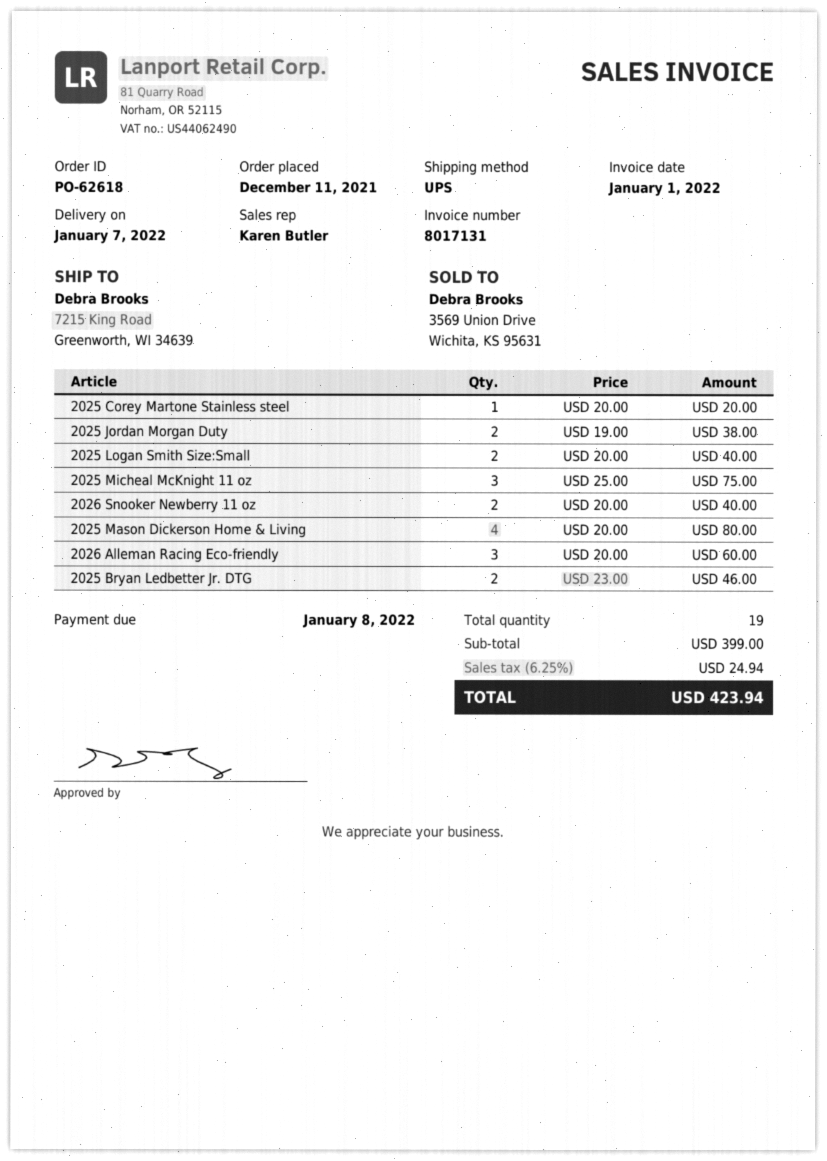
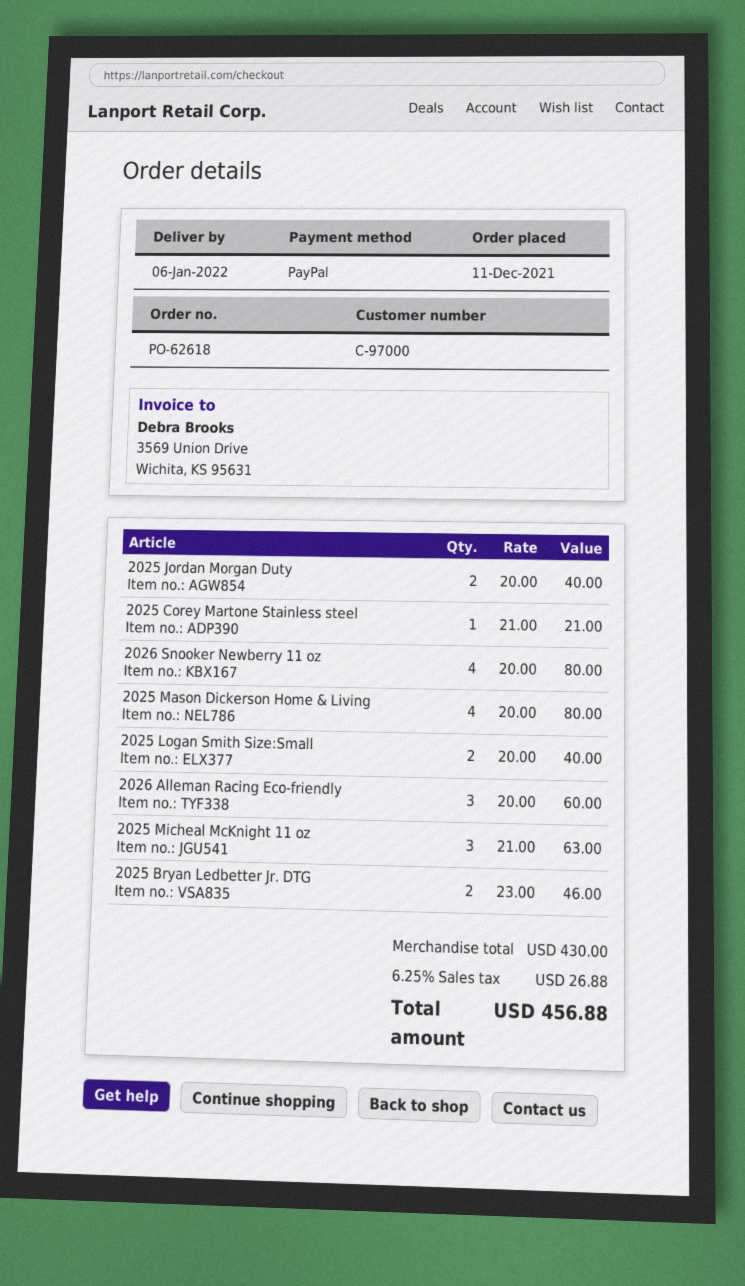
delivery date: 2022-01-07 -> 2022-01-06
2025 Corey Martone Stainless steel: 1 x 20.00 = 20.00 -> 1 x 21.00 = 21.00
2025 Jordan Morgan Duty: 2 x 19.00 = 38.00 -> 2 x 20.00 = 40.00
2025 Micheal McKnight 11 oz: 3 x 25.00 = 75.00 -> 3 x 21.00 = 63.00
2026 Snooker Newberry 11 oz: 2 x 20.00 = 40.00 -> 4 x 20.00 = 80.00
subtotal: 399.00 -> 430.00
tax: 6.25% = 24.94 -> 6.25% = 26.88
total: 423.94 -> 456.88

